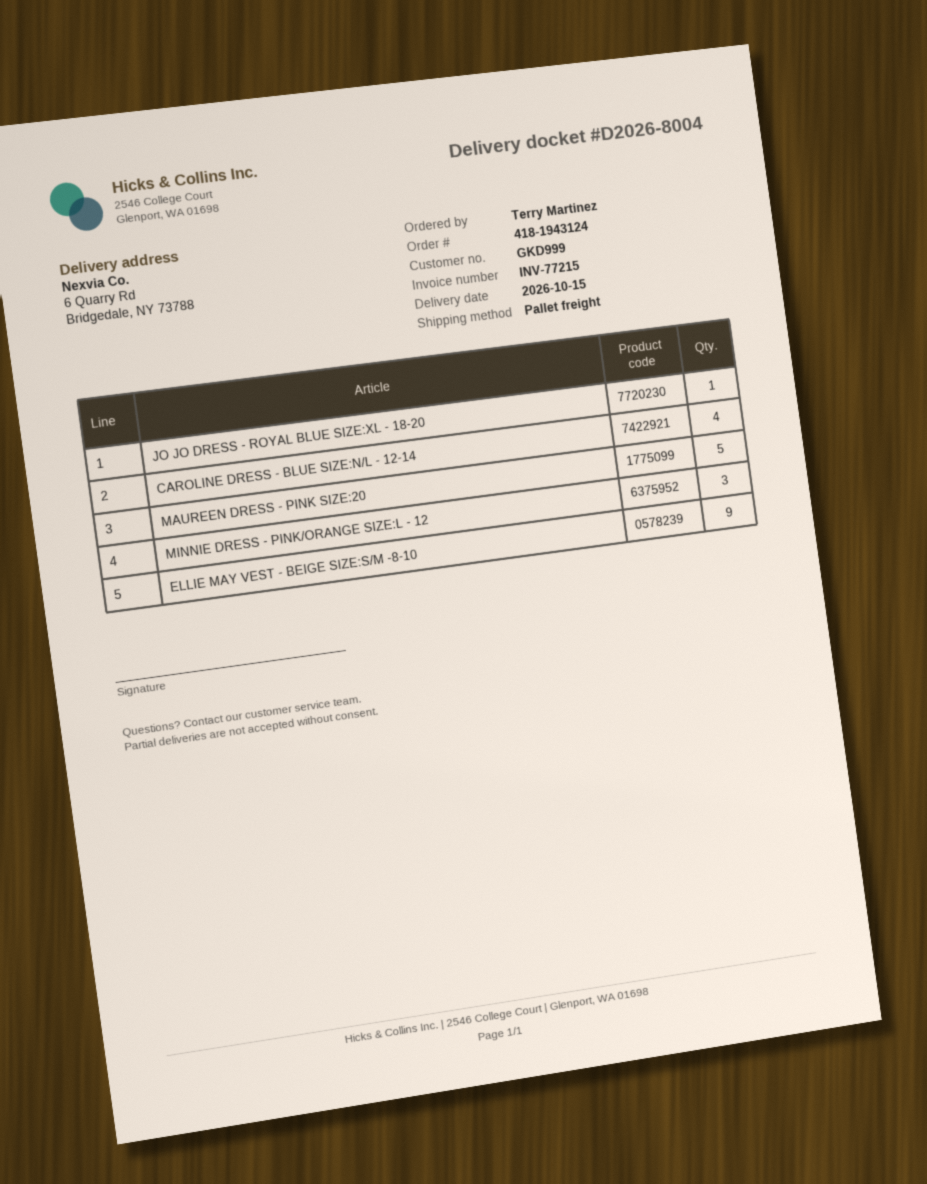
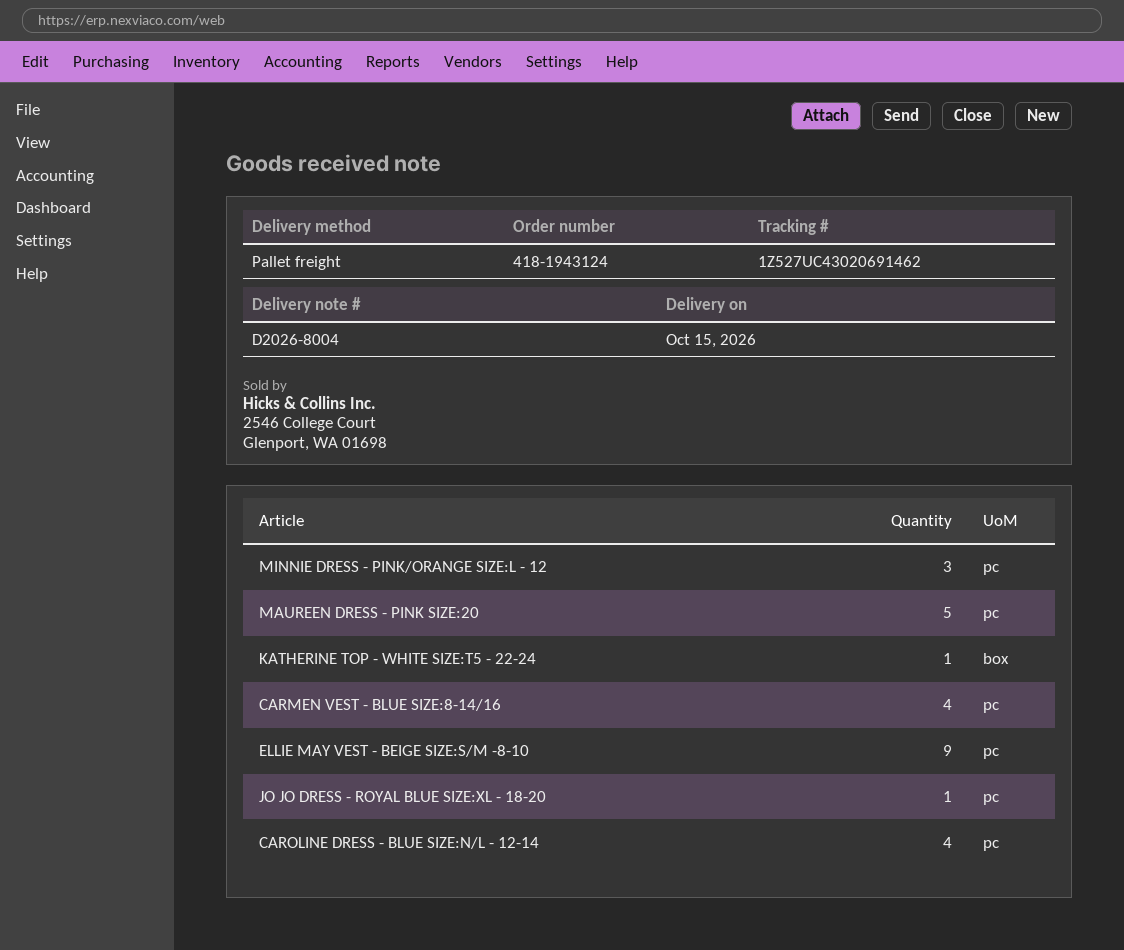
KATHERINE TOP - WHITE SIZE:T5 - 22-24: none -> 1
CARMEN VEST - BLUE SIZE:8-14/16: none -> 4

